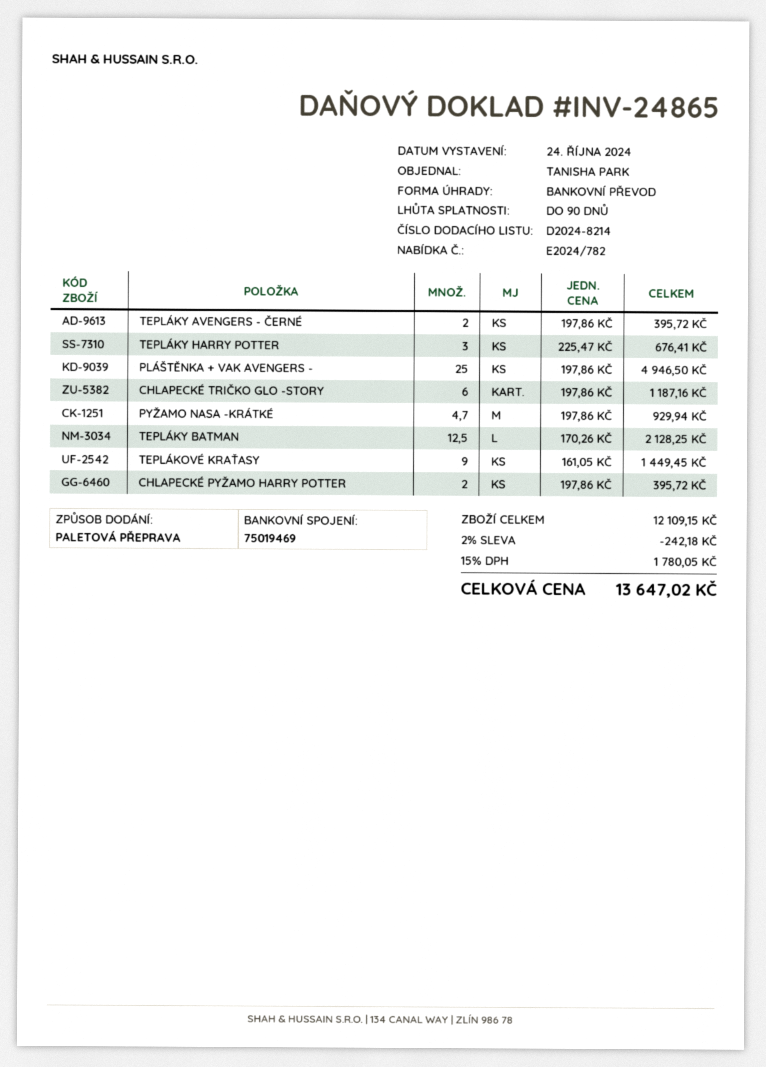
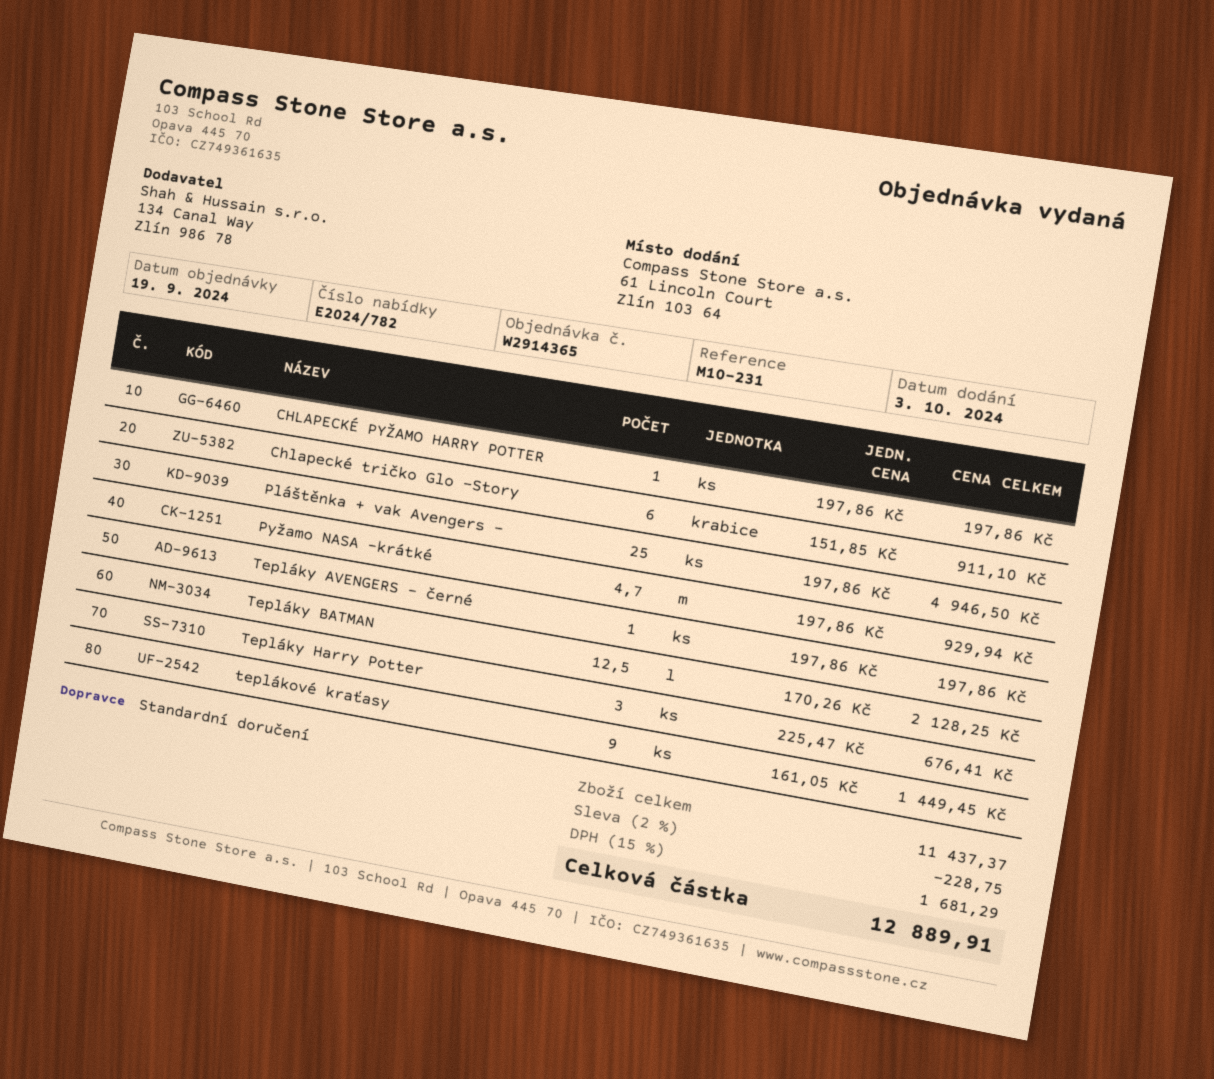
shipping method: pallet freight -> standard
TEPLÁKY AVENGERS - ČERNÉ: 2 x 197.86 = 395.72 -> 1 x 197.86 = 197.86
CHLAPECKÉ TRIČKO GLO -STORY: 6 x 197.86 = 1187.16 -> 6 x 151.85 = 911.10
CHLAPECKÉ PYŽAMO HARRY POTTER: 2 x 197.86 = 395.72 -> 1 x 197.86 = 197.86
subtotal: 12109.15 -> 11437.37
discount: 2% = 242.18 -> 2% = 228.75
tax: 15% = 1780.05 -> 15% = 1681.29
total: 13647.02 -> 12889.91

